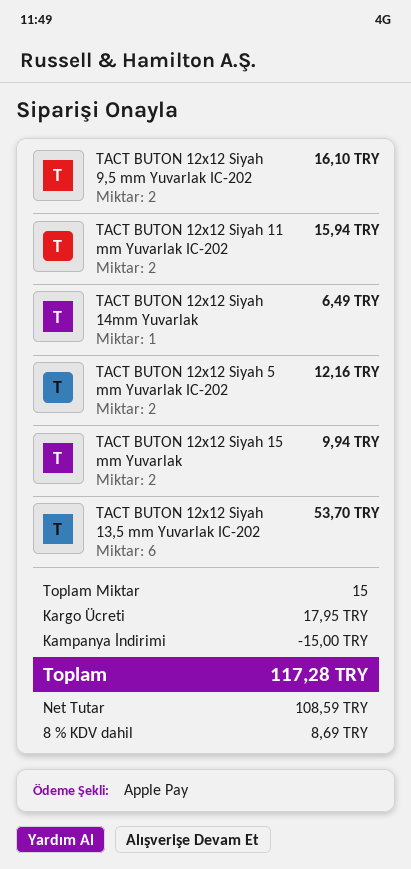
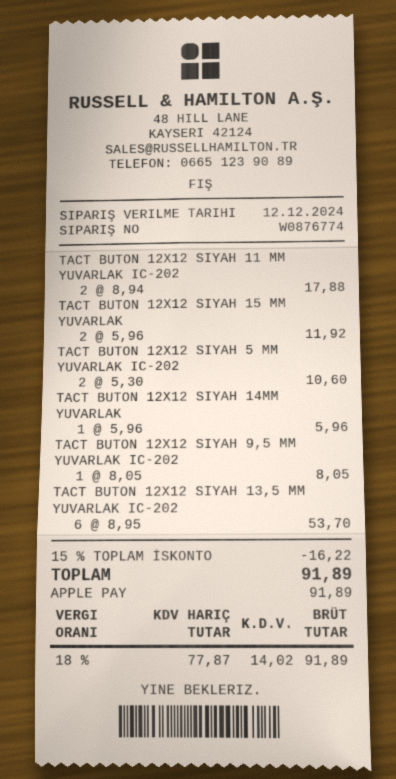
TACT BUTON 12x12 Siyah 9,5 mm Yuvarlak IC-202: 2 for 16.10 -> 1 for 8.05
TACT BUTON 12x12 Siyah 11 mm Yuvarlak IC-202: 2 for 15.94 -> 2 for 17.88
TACT BUTON 12x12 Siyah 14mm Yuvarlak: 1 for 6.49 -> 1 for 5.96
TACT BUTON 12x12 Siyah 5 mm Yuvarlak IC-202: 2 for 12.16 -> 2 for 10.60
TACT BUTON 12x12 Siyah 15 mm Yuvarlak: 2 for 9.94 -> 2 for 11.92
discount: 15.00 -> 16.22
shipping: 17.95 -> none
net: 108.59 -> 77.87
tax: 8% = 8.69 -> 18% = 14.02
total: 117.28 -> 91.89

